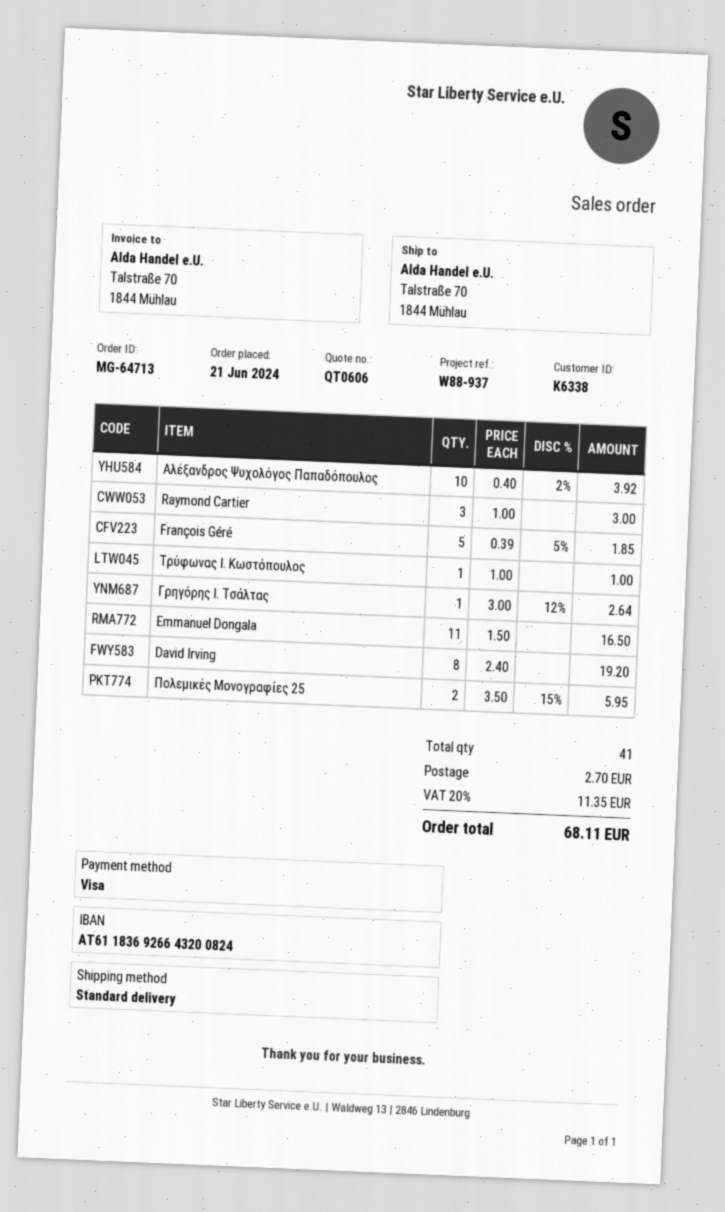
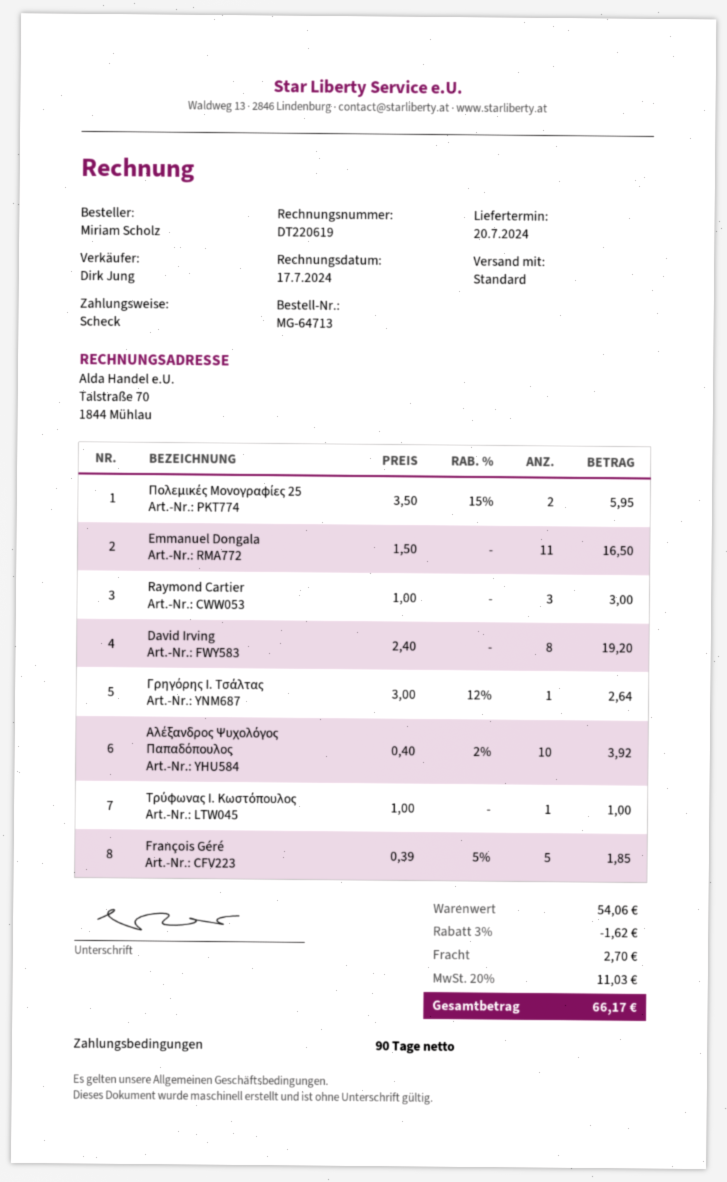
payment method: Visa -> cheque
discount: none -> 3% = 1.62
tax: 20% = 11.35 -> 20% = 11.03
total: 68.11 -> 66.17

